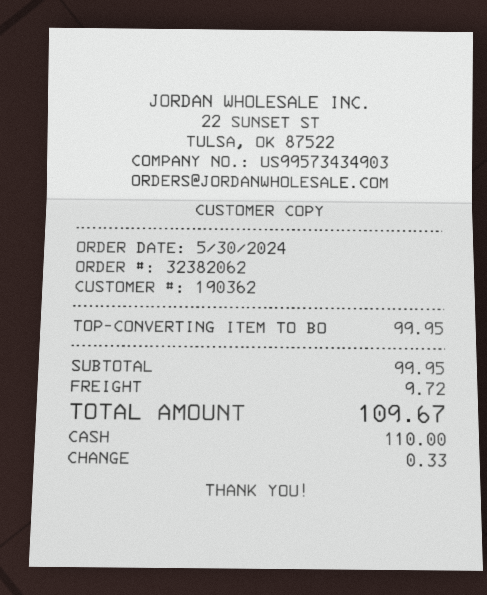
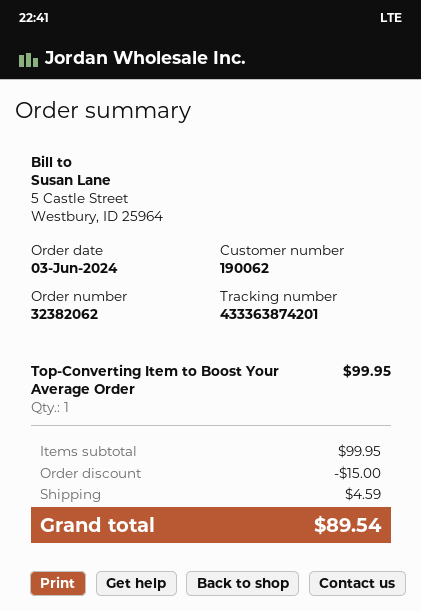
order date: 2024-05-30 -> 2024-06-03
customer number: 190362 -> 190062
discount: none -> 15.00
shipping: 9.72 -> 4.59
total: 109.67 -> 89.54

